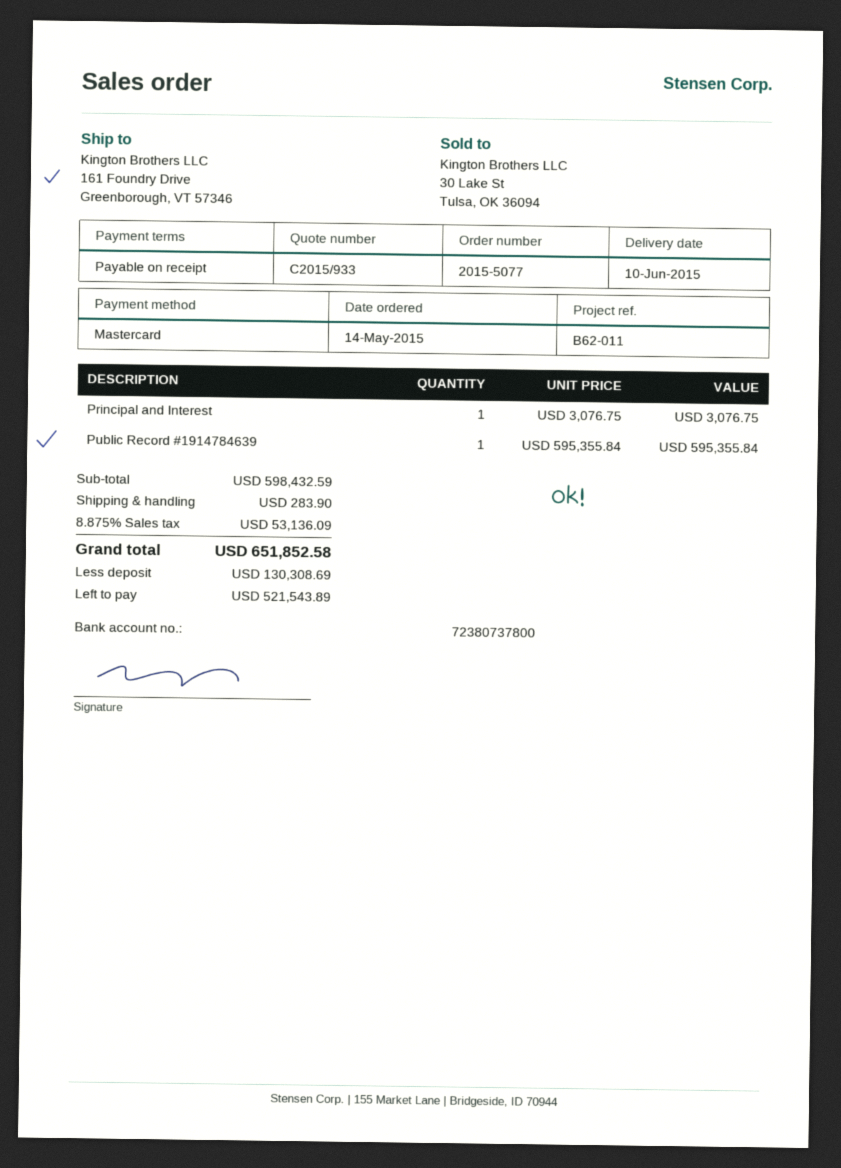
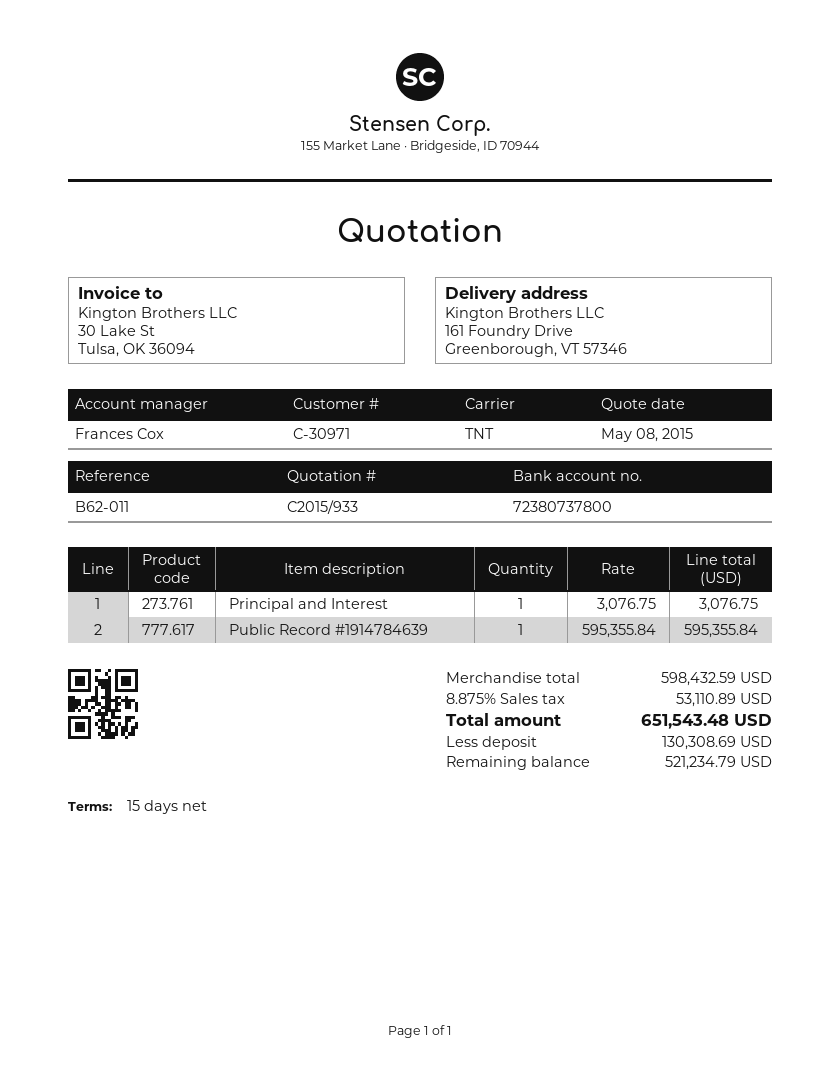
payment terms: on receipt -> 15 days
shipping: 283.90 -> none
tax: 8.875% = 53136.09 -> 8.875% = 53110.89
total: 651852.58 -> 651543.48
balance: 521543.89 -> 521234.79

